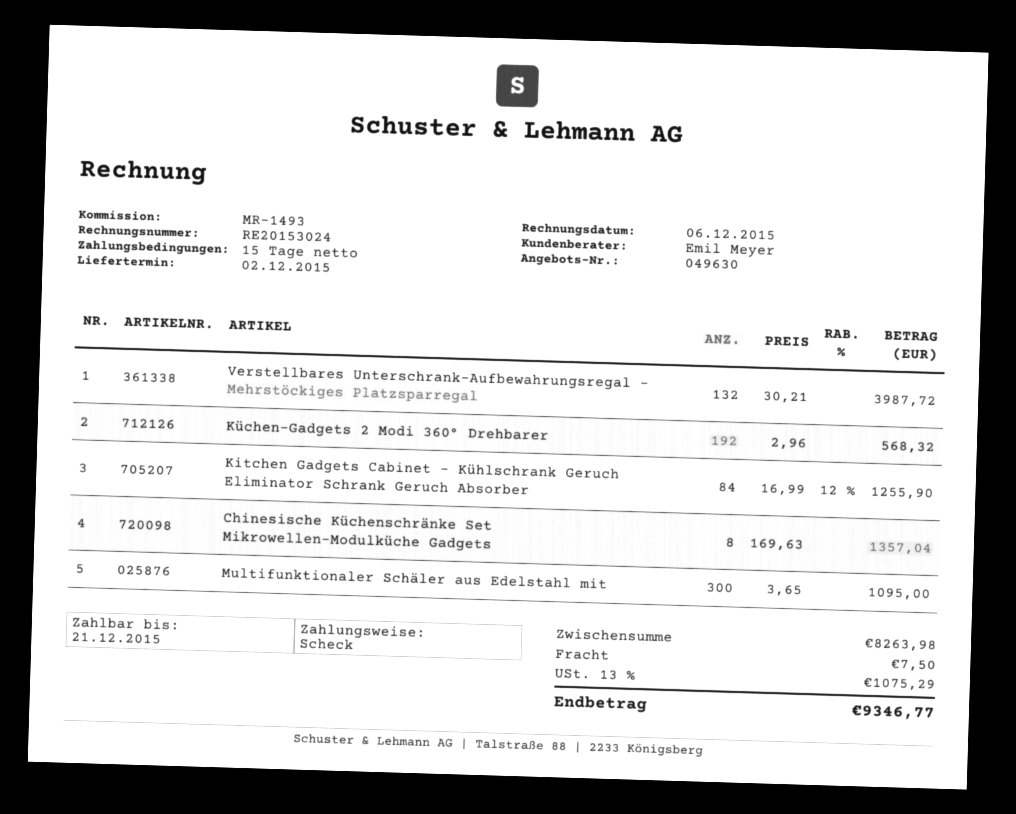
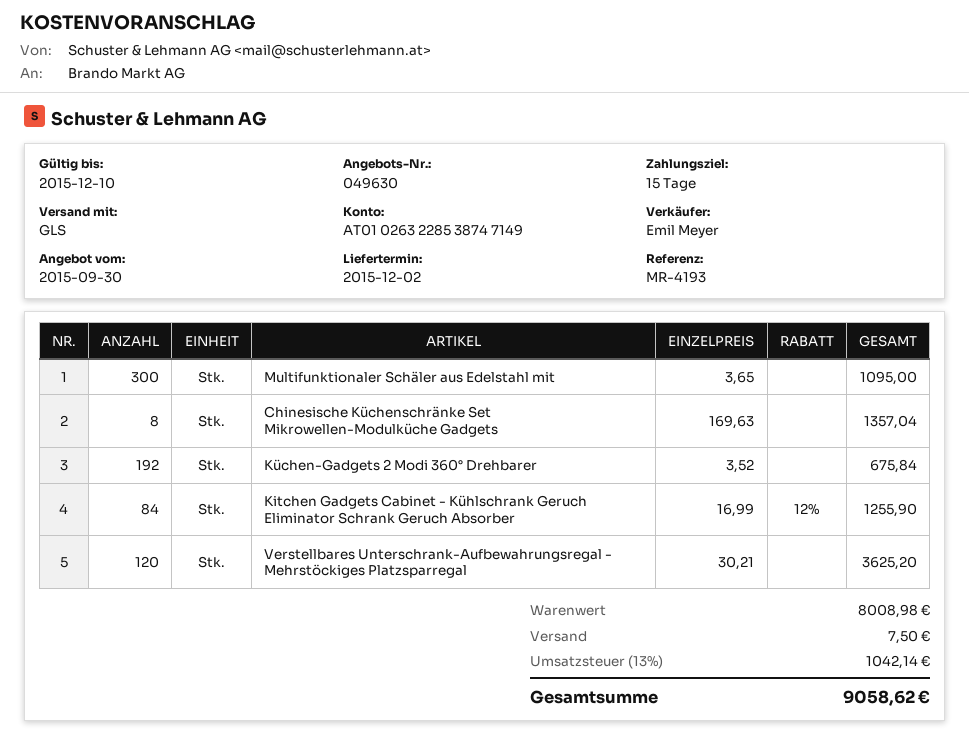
reference: MR-1493 -> MR-4193
Verstellbares Unterschrank-Aufbewahrungsregal - Mehrstöckiges Platzsparregal: 132 x 30.21 = 3987.72 -> 120 x 30.21 = 3625.20
Küchen-Gadgets 2 Modi 360° Drehbarer: 192 x 2.96 = 568.32 -> 192 x 3.52 = 675.84
subtotal: 8263.98 -> 8008.98
tax: 13% = 1075.29 -> 13% = 1042.14
total: 9346.77 -> 9058.62

